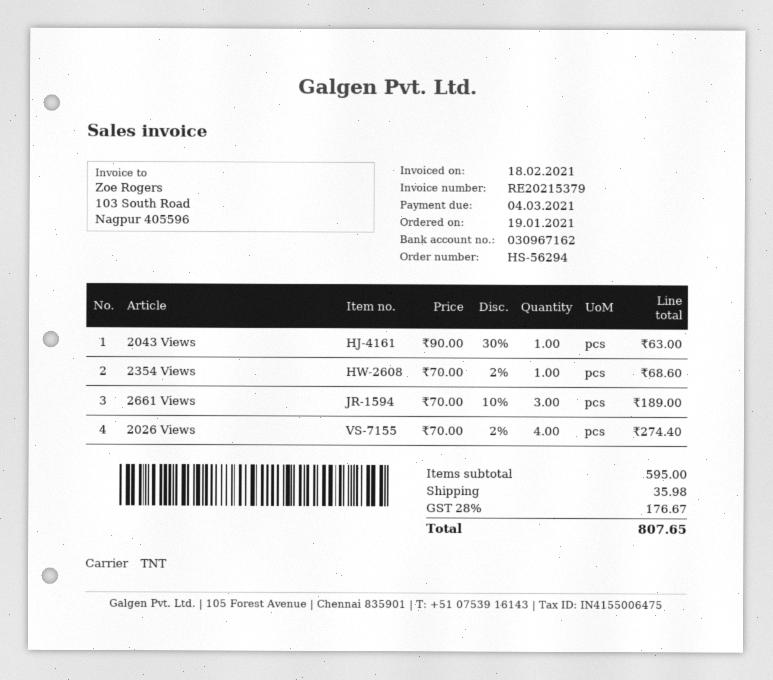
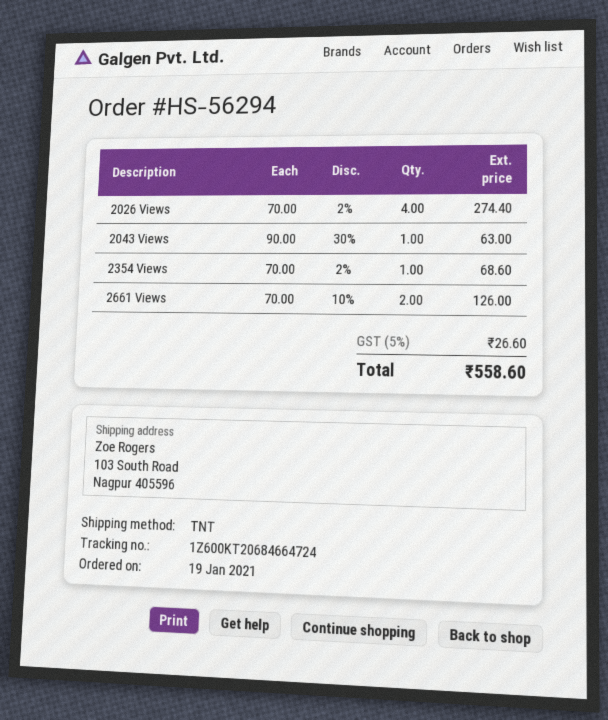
2661 Views: 3 x 70.00 - 10% = 189.00 -> 2 x 70.00 - 10% = 126.00
shipping: 35.98 -> none
tax: 28% = 176.67 -> 5% = 26.60
total: 807.65 -> 558.60

